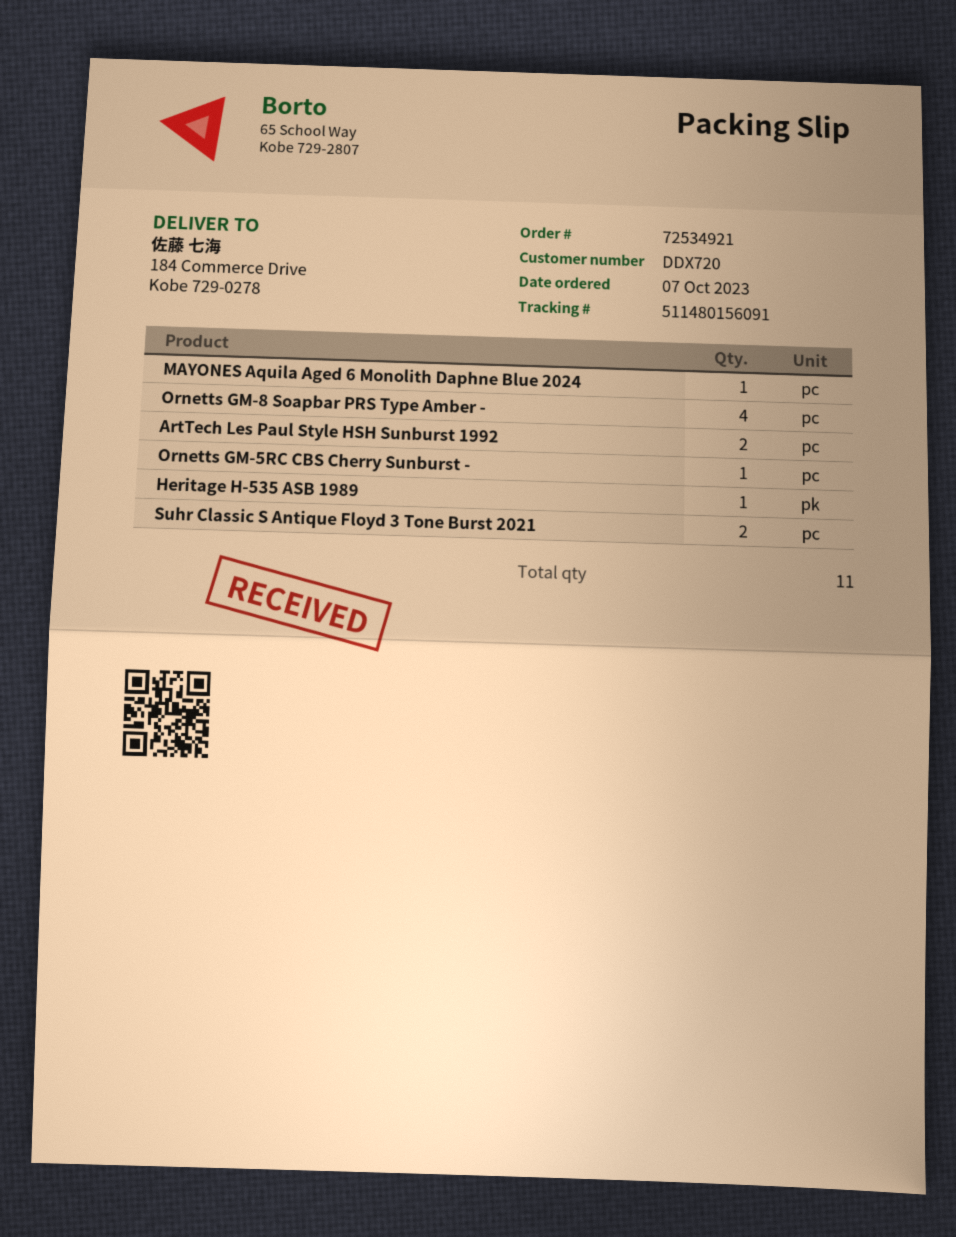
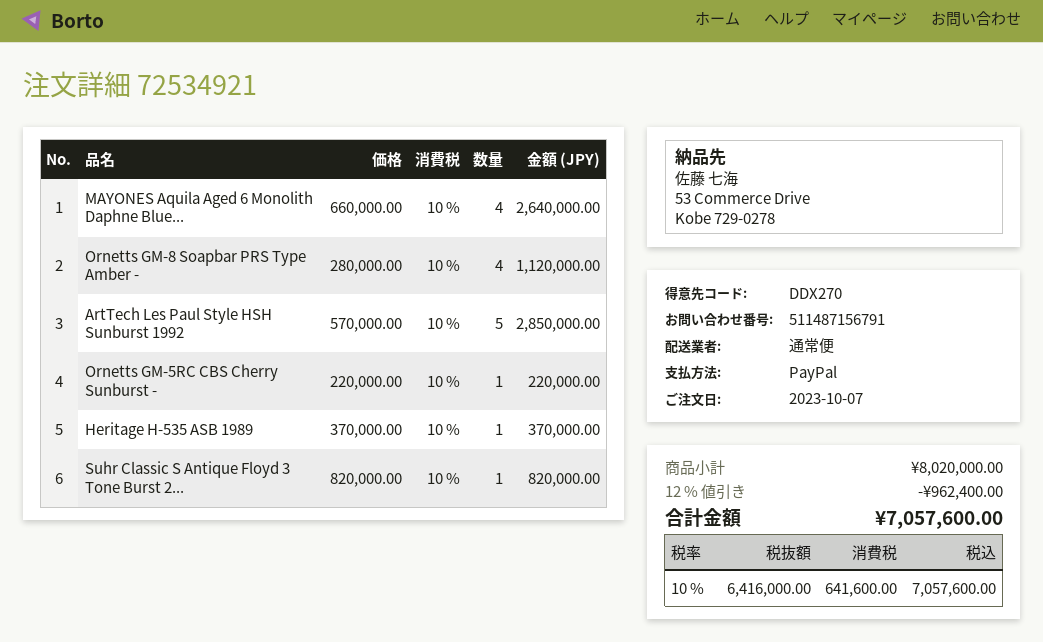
customer number: DDX720 -> DDX270
tracking number: 511480156091 -> 511487156791
ship to: 184 Commerce Drive, Kobe 729-0278 -> 53 Commerce Drive, Kobe 729-0278
MAYONES Aquila Aged 6 Monolith Daphne Blue 2024: 1 -> 4
ArtTech Les Paul Style HSH Sunburst 1992: 2 -> 5
Suhr Classic S Antique Floyd 3 Tone Burst 2021: 2 -> 1

